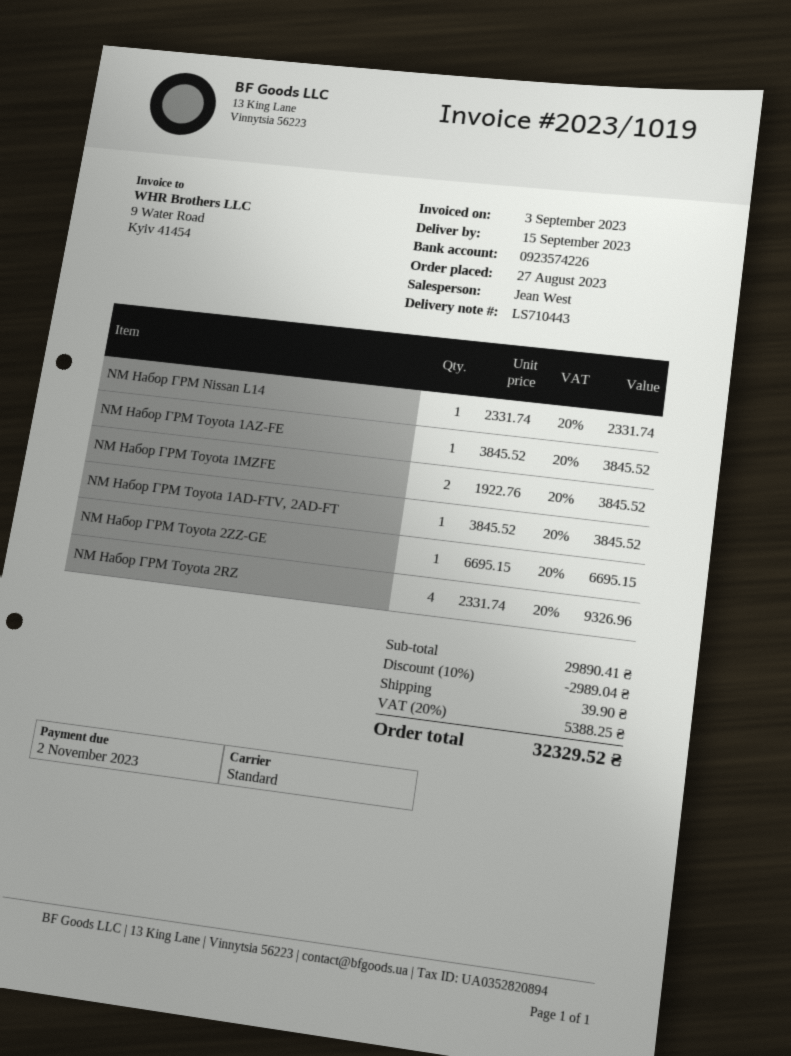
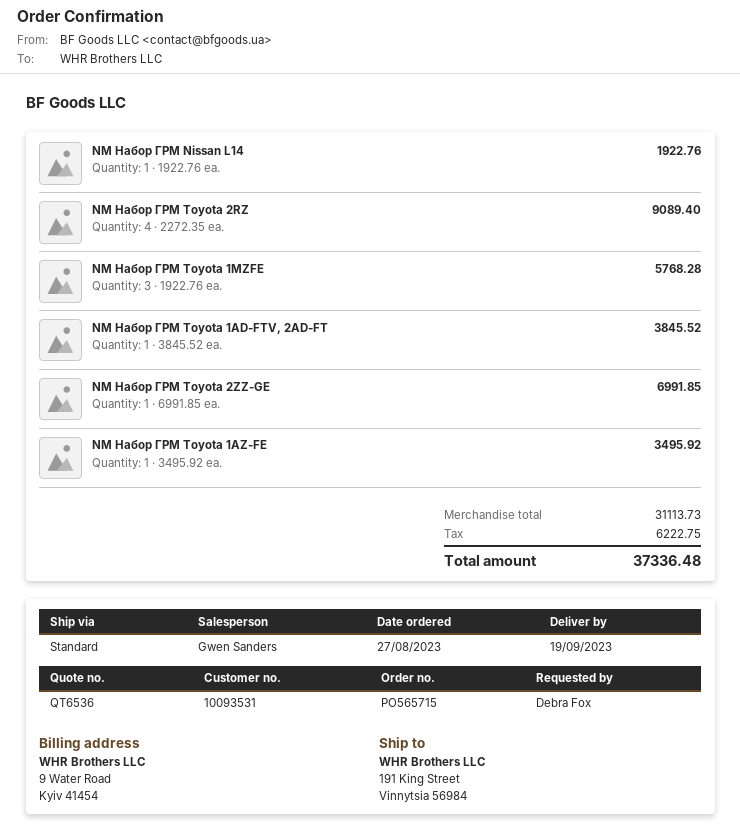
delivery date: 2023-09-15 -> 2023-09-19
sales rep: Jean West -> Gwen Sanders
NM Набор ГРМ Nissan L14: 1 x 2331.74 = 2331.74 -> 1 x 1922.76 = 1922.76
NM Набор ГРМ Toyota 1AZ-FE: 1 x 3845.52 = 3845.52 -> 1 x 3495.92 = 3495.92
NM Набор ГРМ Toyota 1MZFE: 2 x 1922.76 = 3845.52 -> 3 x 1922.76 = 5768.28
NM Набор ГРМ Toyota 2ZZ-GE: 1 x 6695.15 = 6695.15 -> 1 x 6991.85 = 6991.85
NM Набор ГРМ Toyota 2RZ: 4 x 2331.74 = 9326.96 -> 4 x 2272.35 = 9089.40
subtotal: 29890.41 -> 31113.73
discount: 10% = 2989.04 -> none
shipping: 39.90 -> none
tax: 5388.25 -> 6222.75
total: 32329.52 -> 37336.48

